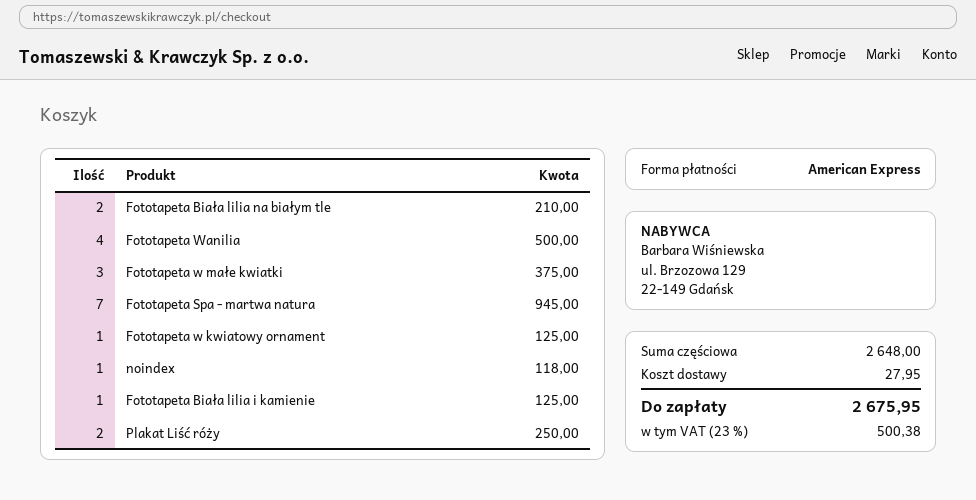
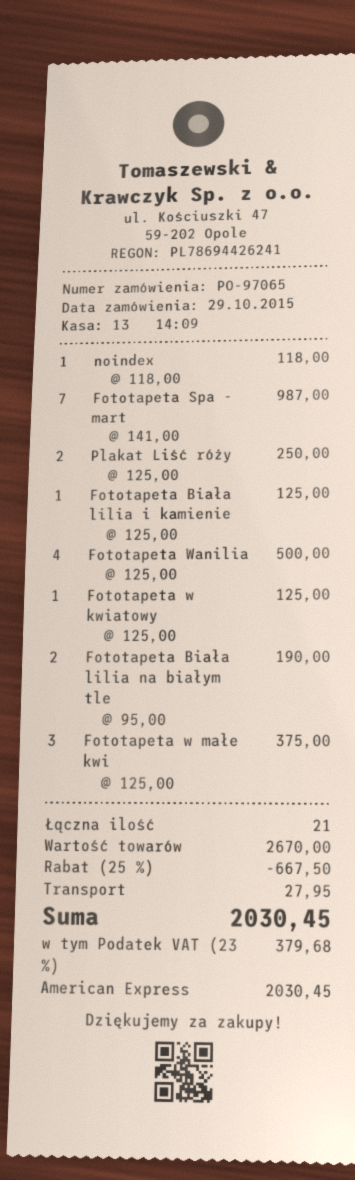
Fototapeta Biała lilia na białym tle: 2 for 210.00 -> 2 for 190.00
Fototapeta Spa - martwa natura: 7 for 945.00 -> 7 for 987.00
subtotal: 2648.00 -> 2670.00
discount: none -> 25% = 667.50
tax: 23% = 500.38 -> 23% = 379.68
total: 2675.95 -> 2030.45

